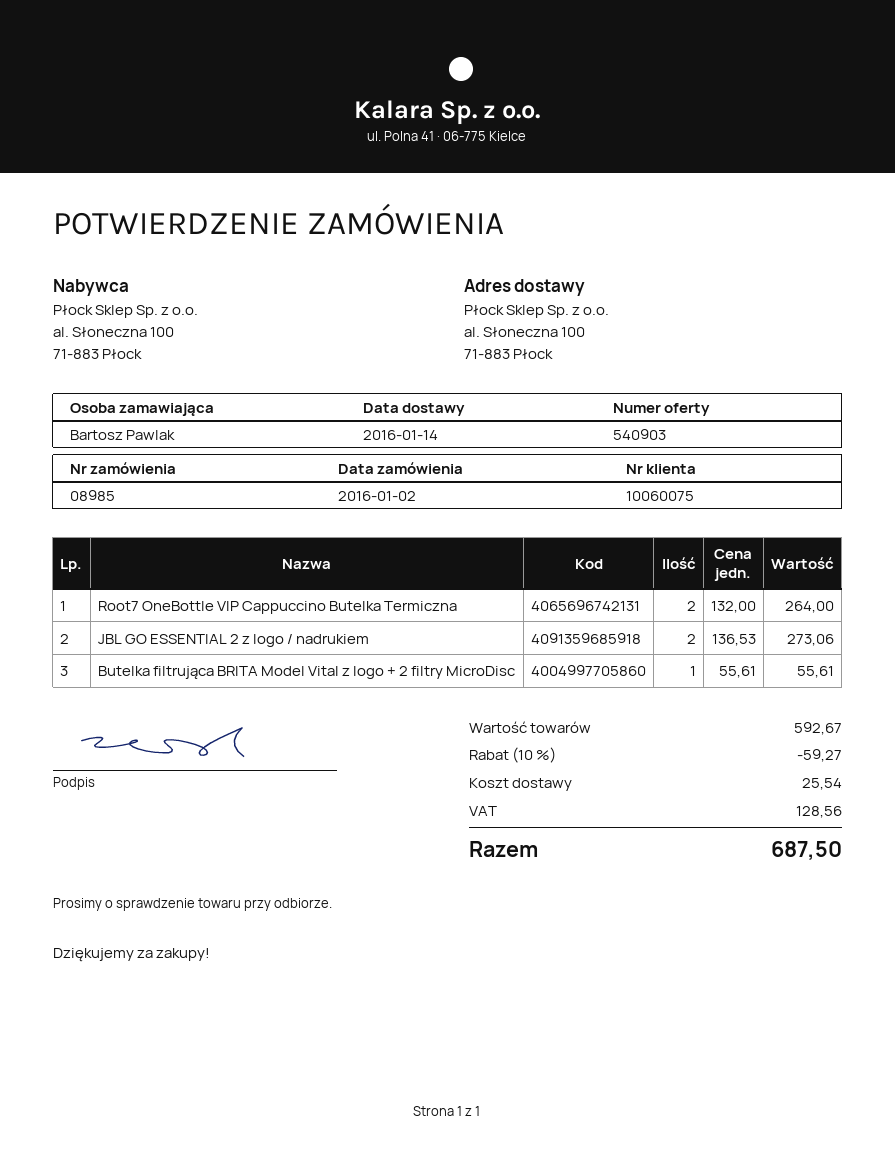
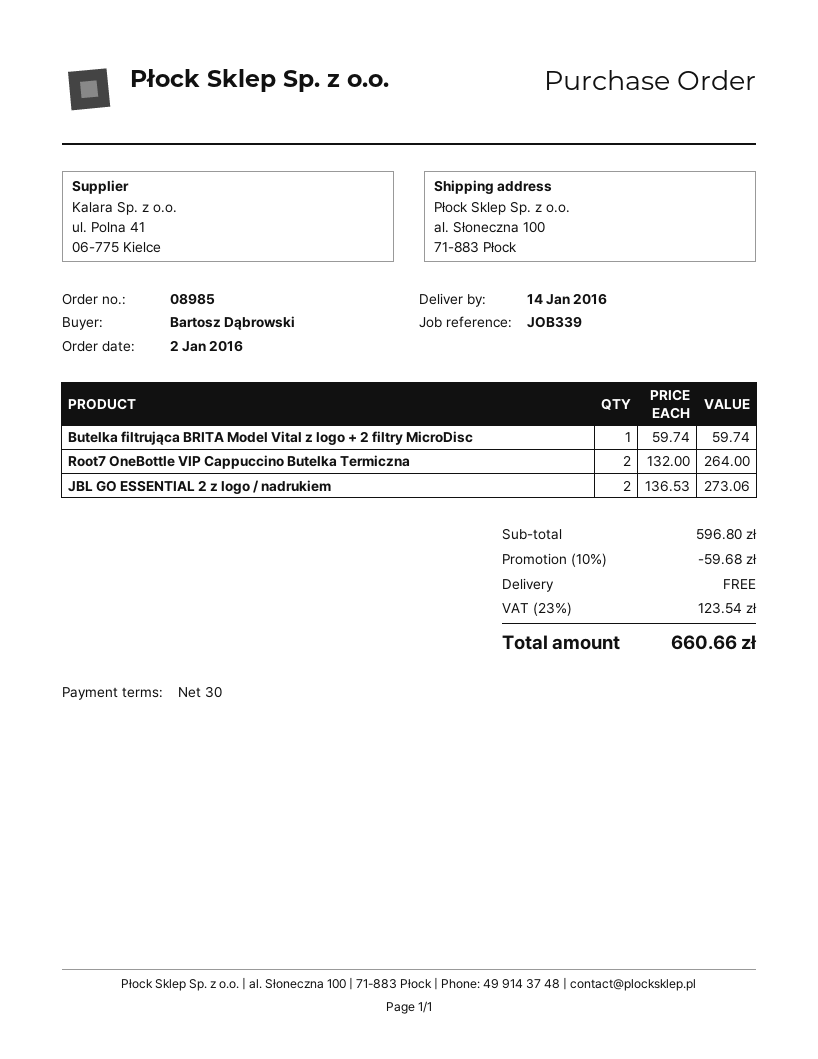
ordered by: Bartosz Pawlak -> Bartosz Dąbrowski
Butelka filtrująca BRITA Model Vital z logo + 2 filtry MicroDisc: 1 x 55.61 = 55.61 -> 1 x 59.74 = 59.74
subtotal: 592.67 -> 596.80
discount: 10% = 59.27 -> 10% = 59.68
shipping: 25.54 -> 0.00
tax: 128.56 -> 123.54
total: 687.50 -> 660.66

